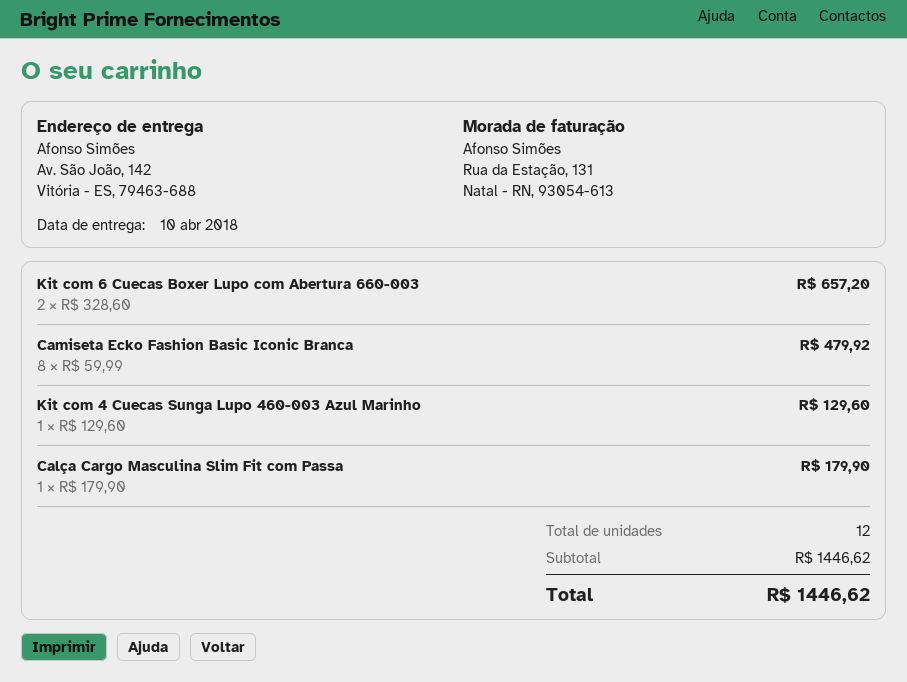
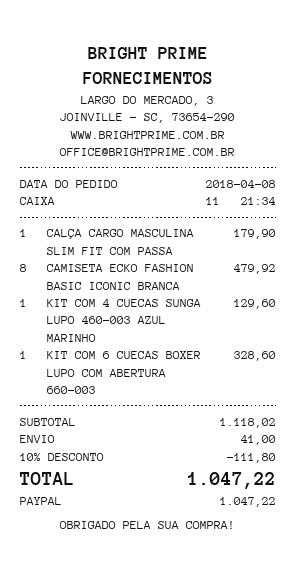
Kit com 6 Cuecas Boxer Lupo com Abertura 660-003: 2 for 657.20 -> 1 for 328.60
subtotal: 1446.62 -> 1118.02
discount: none -> 10% = 111.80
shipping: none -> 41.00
total: 1446.62 -> 1047.22

